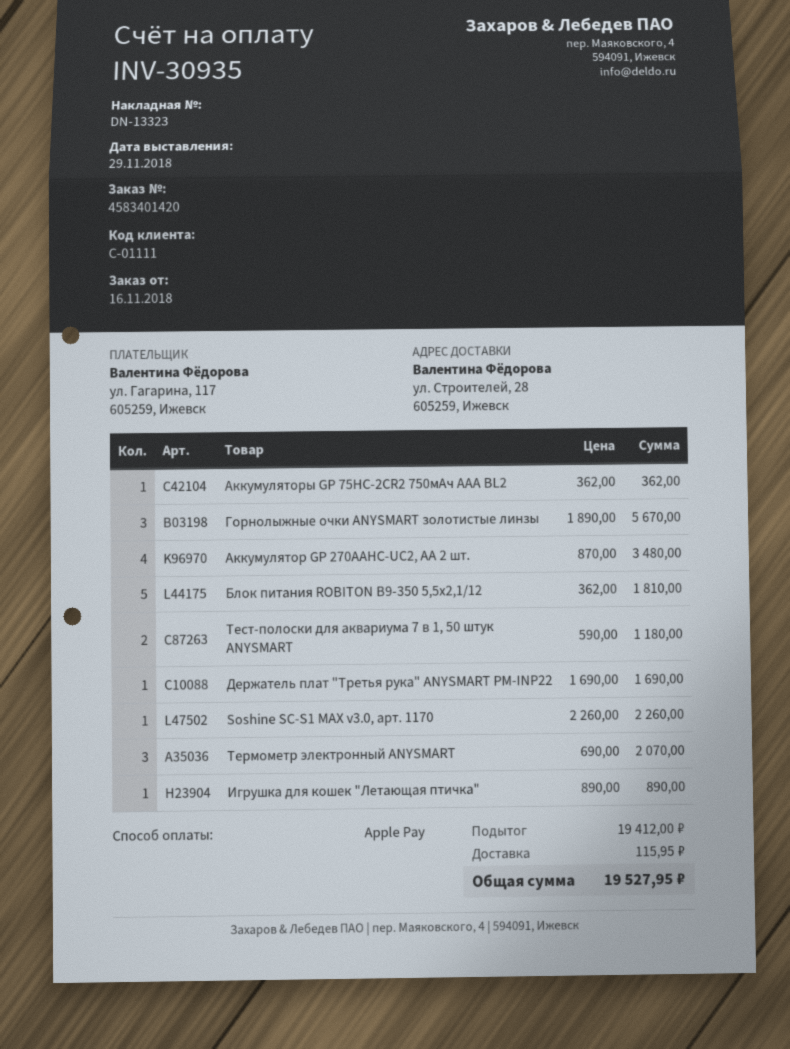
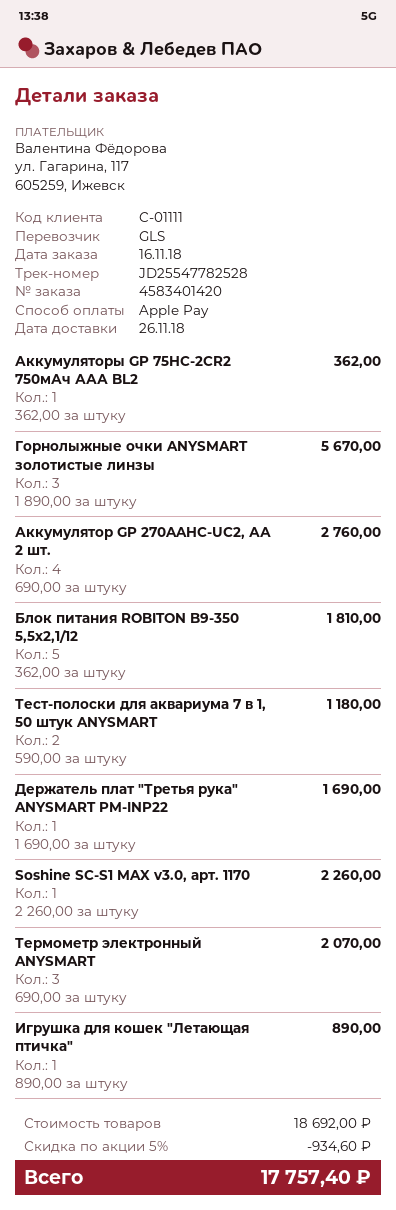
Аккумулятор GP 270AAHC-UC2, АА 2 шт.: 4 x 870.00 = 3480.00 -> 4 x 690.00 = 2760.00
subtotal: 19412.00 -> 18692.00
discount: none -> 5% = 934.60
shipping: 115.95 -> none
total: 19527.95 -> 17757.40

